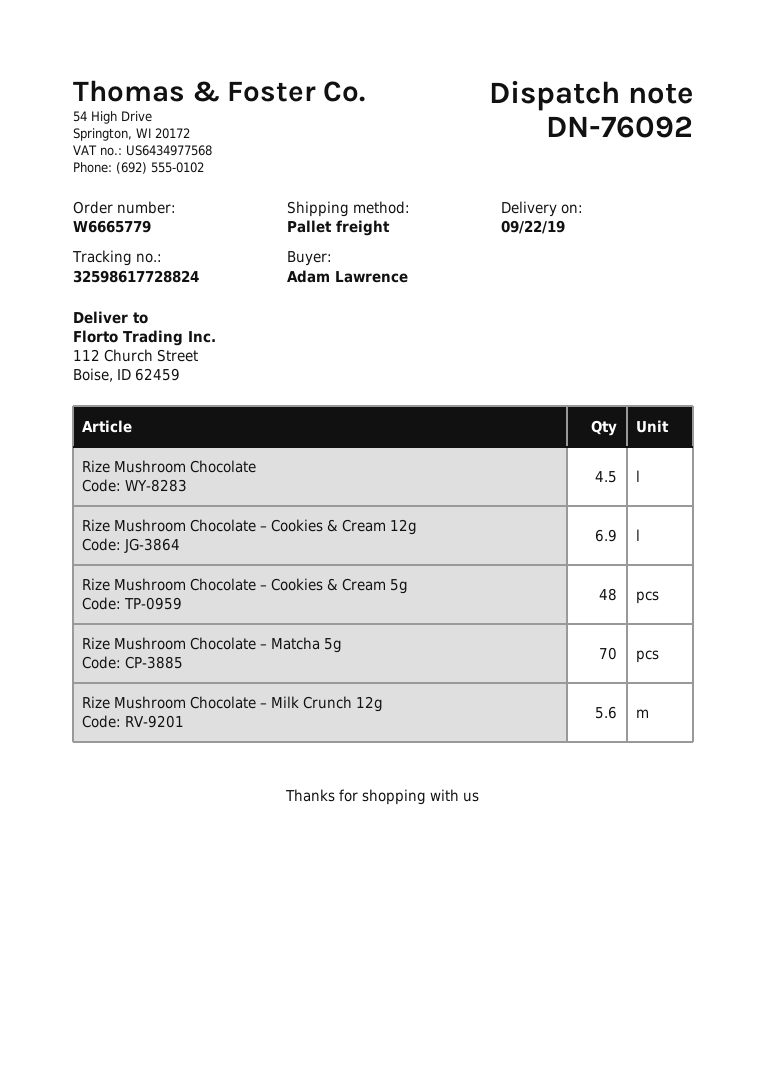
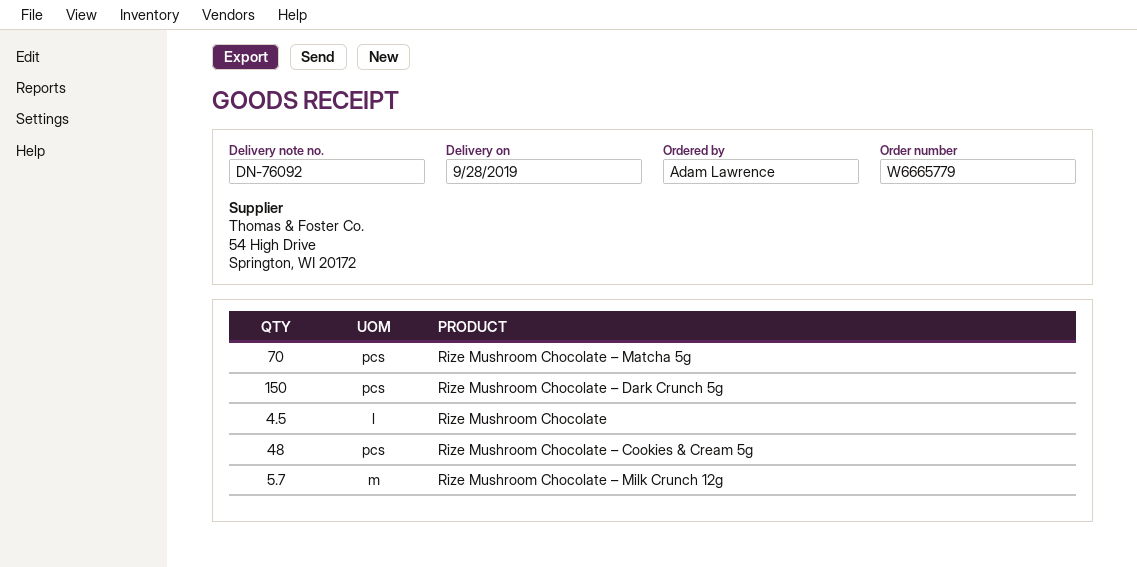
delivery date: 2019-09-22 -> 2019-09-28
Rize Mushroom Chocolate – Cookies & Cream 12g: 6.9 -> none
Rize Mushroom Chocolate – Milk Crunch 12g: 5.6 -> 5.7
Rize Mushroom Chocolate – Dark Crunch 5g: none -> 150

